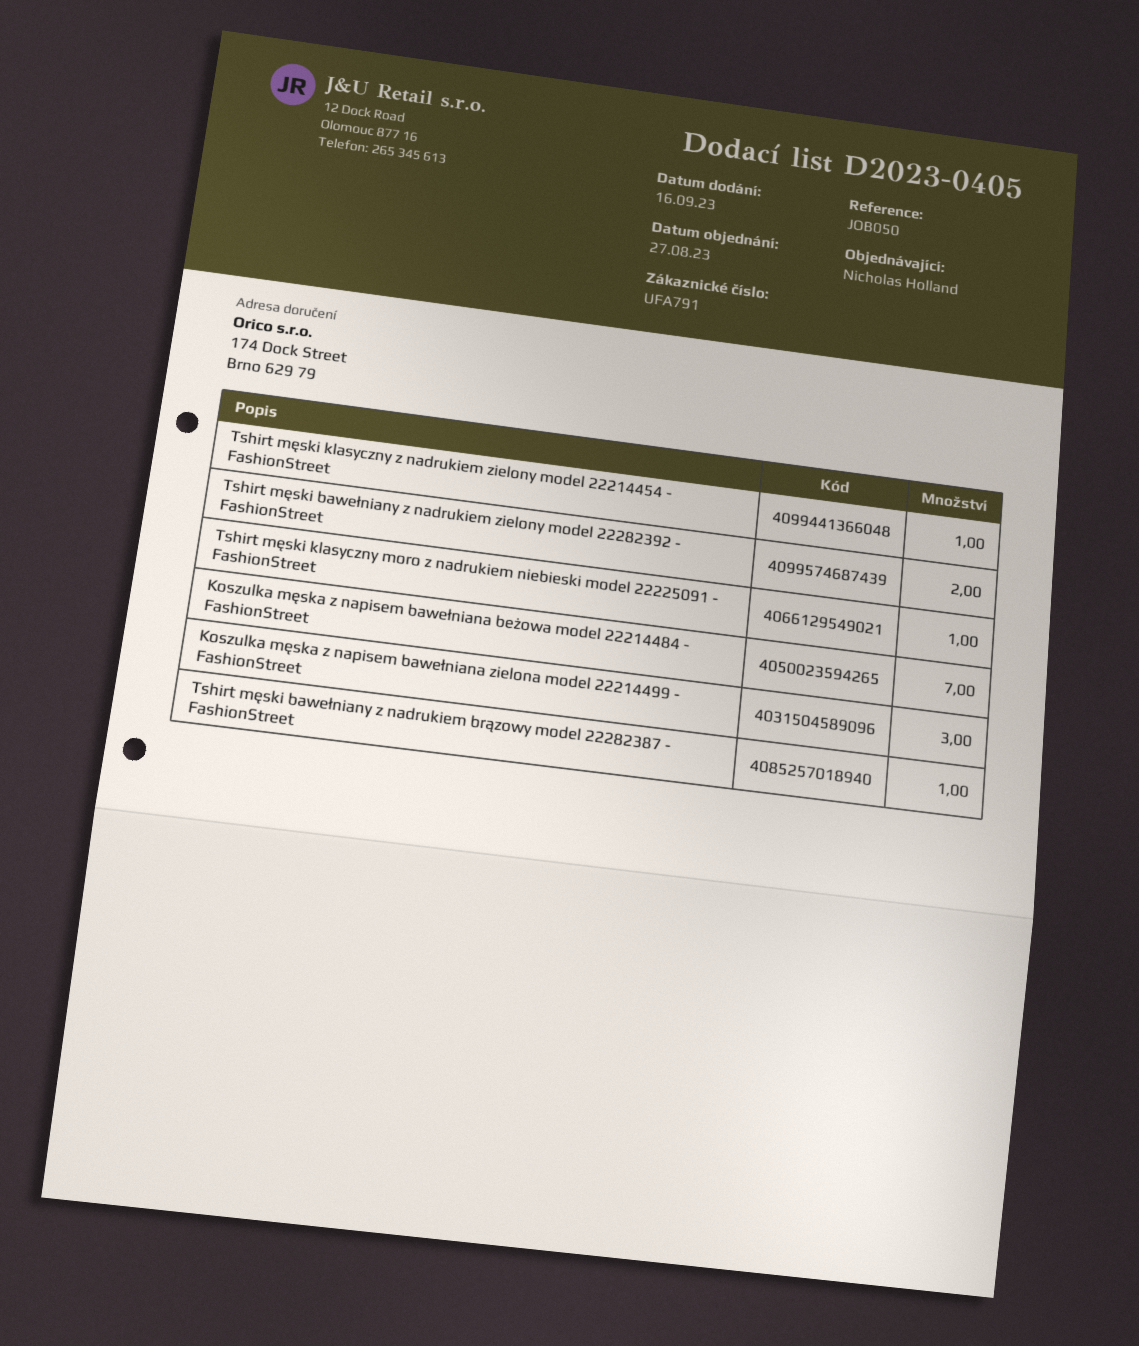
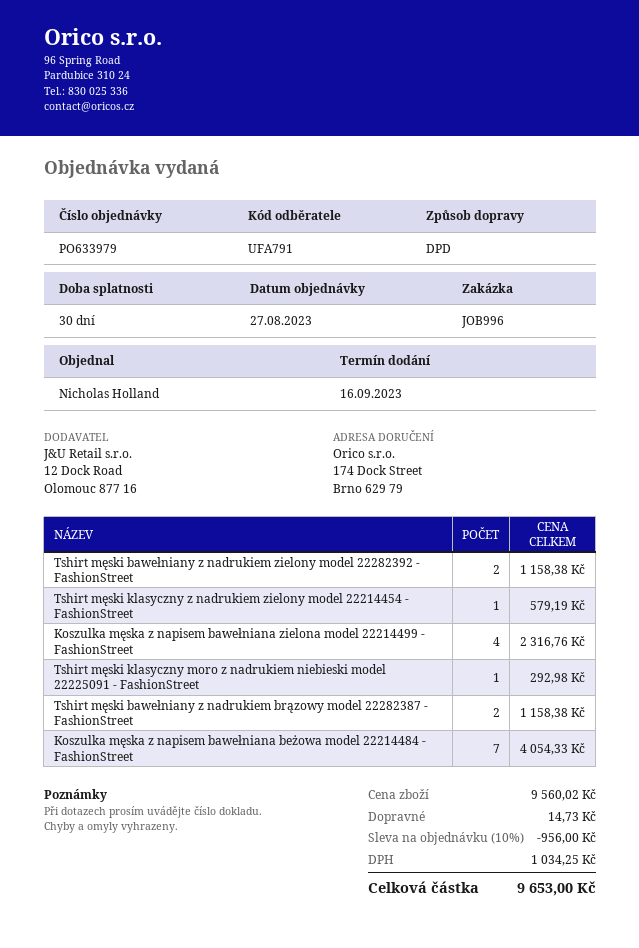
reference: JOB050 -> JOB996
Koszulka męska z napisem bawełniana zielona model 22214499 - FashionStreet: 3 -> 4
Tshirt męski bawełniany z nadrukiem brązowy model 22282387 - FashionStreet: 1 -> 2

